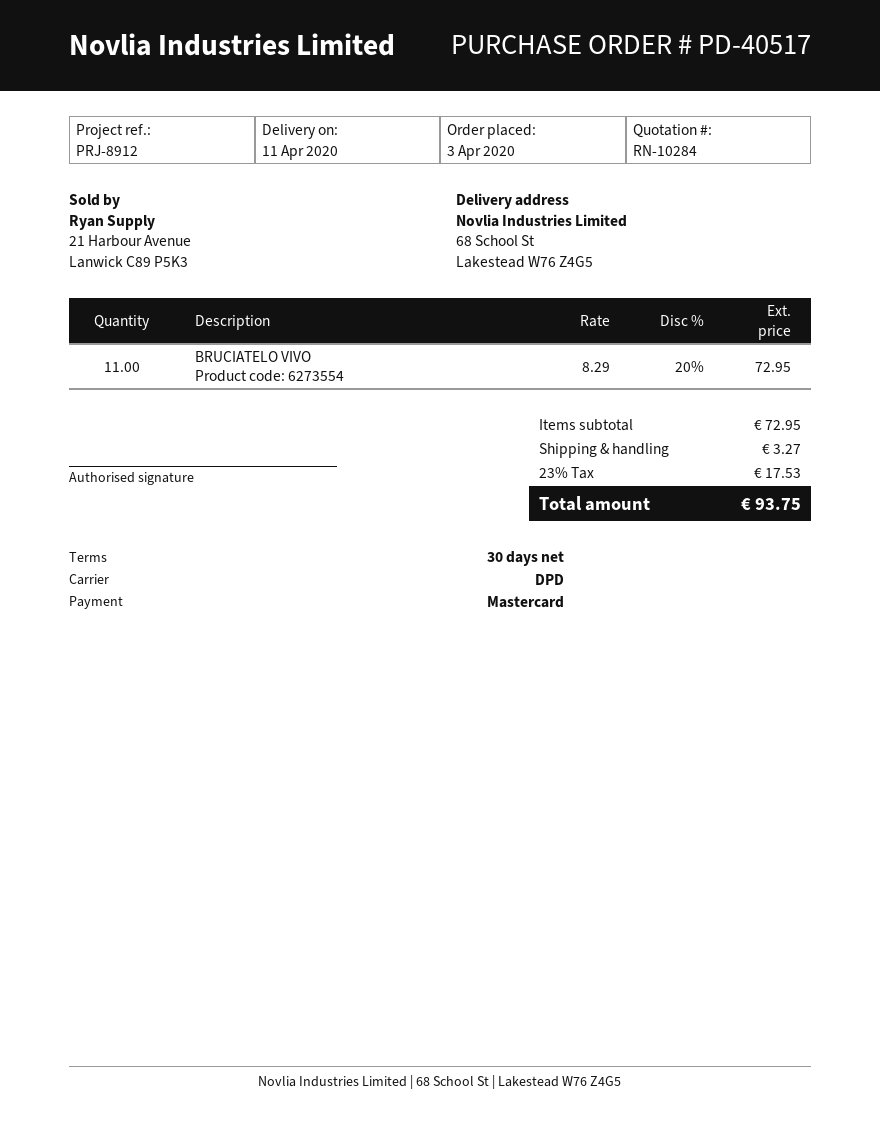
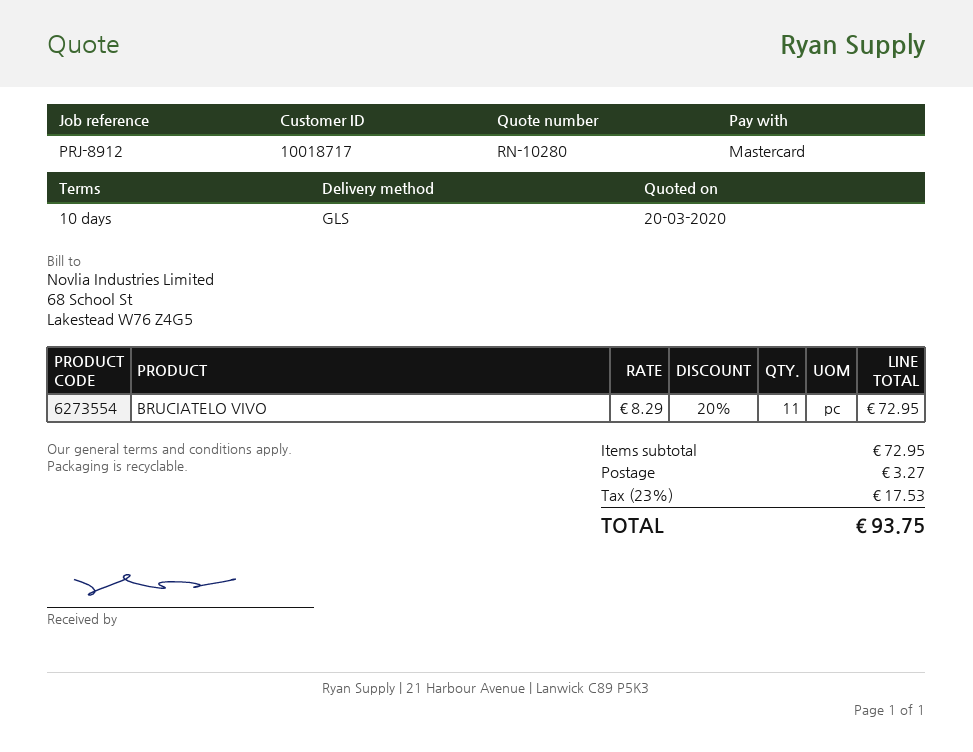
quote number: RN-10284 -> RN-10280
payment terms: 30 days -> 10 days
shipping method: DPD -> GLS

